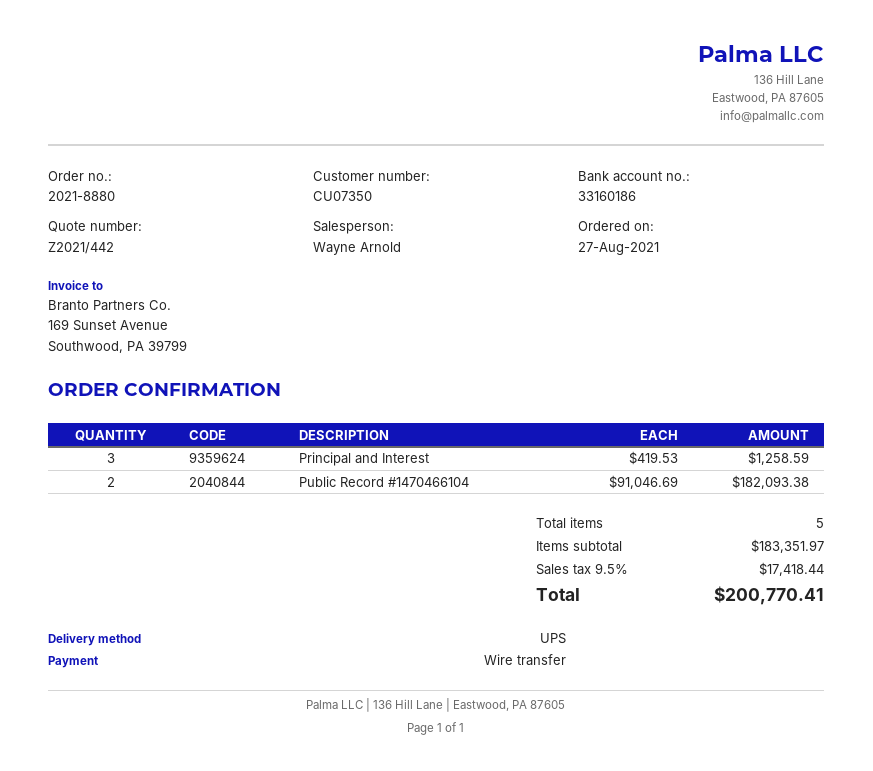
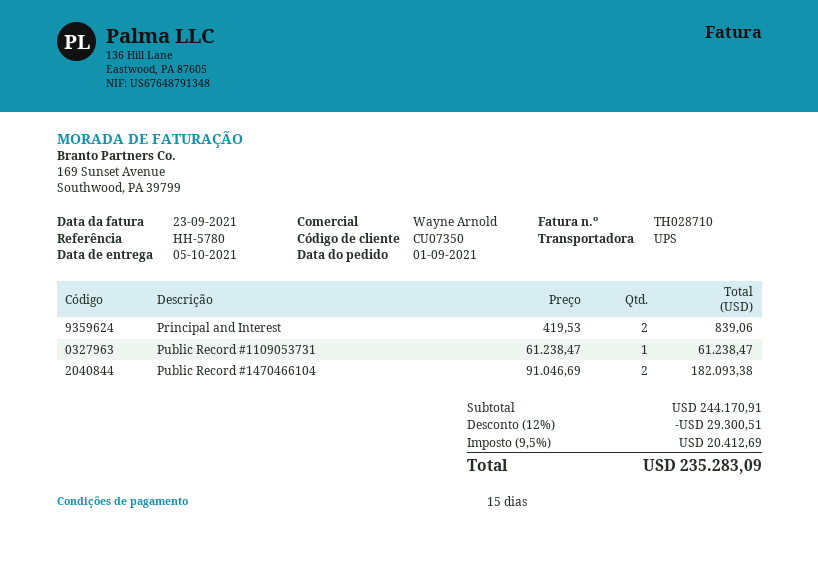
order date: 2021-08-27 -> 2021-09-01
Principal and Interest: 3 x 419.53 = 1258.59 -> 2 x 419.53 = 839.06
Public Record #1109053731: none -> 1 x 61238.47 = 61238.47
subtotal: 183351.97 -> 244170.91
discount: none -> 12% = 29300.51
tax: 9.5% = 17418.44 -> 9.5% = 20412.69
total: 200770.41 -> 235283.09

